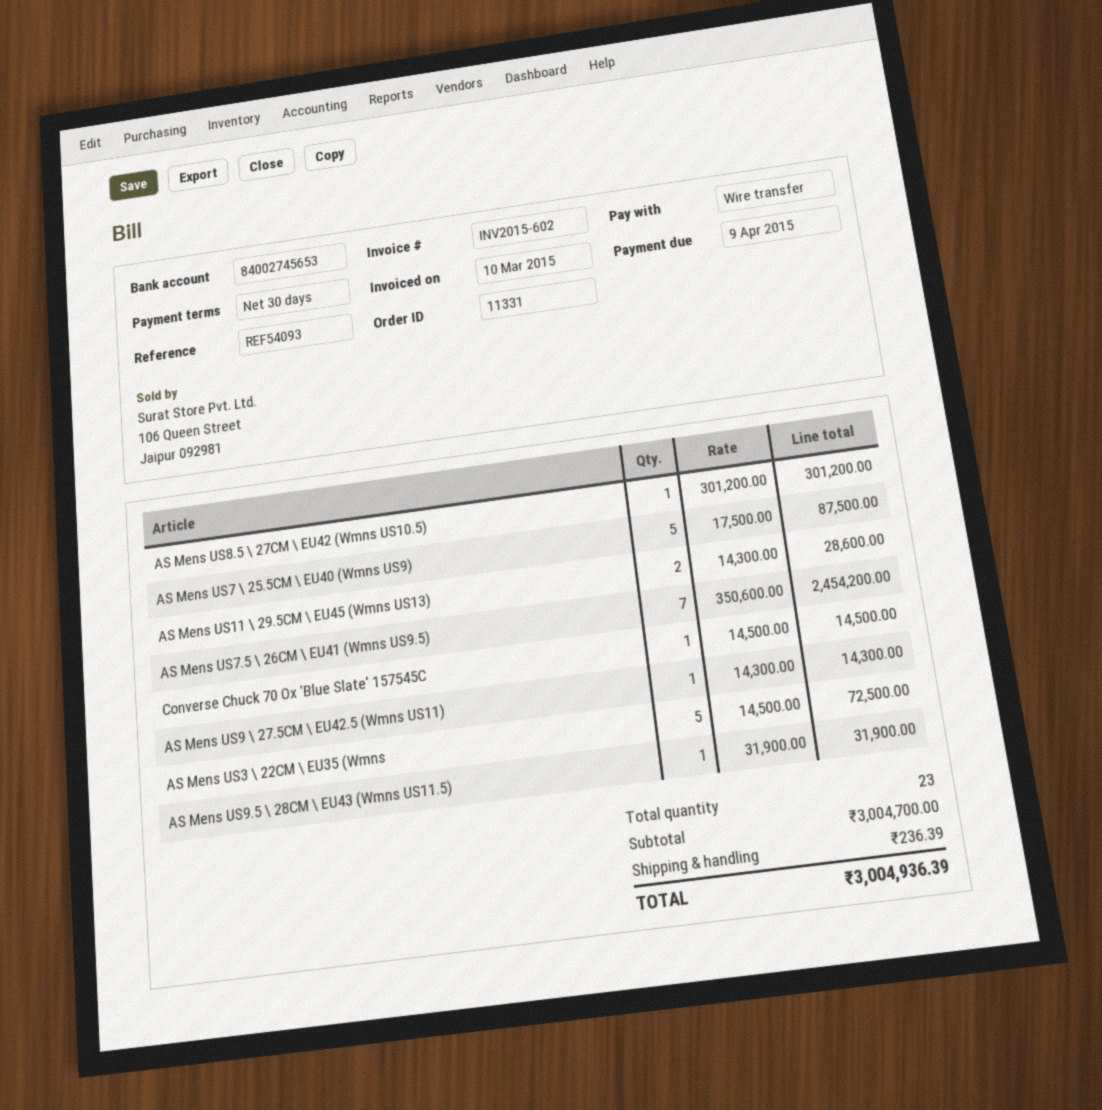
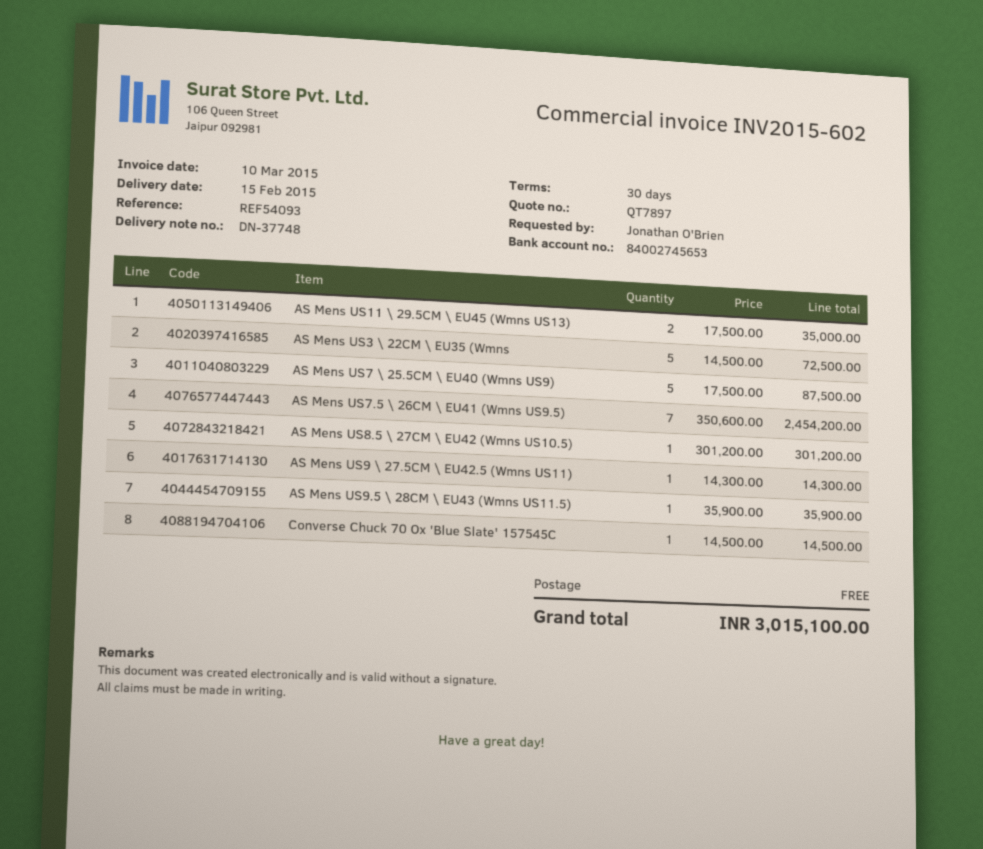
AS Mens US11 \ 29.5CM \ EU45 (Wmns US13): 2 x 14300.00 = 28600.00 -> 2 x 17500.00 = 35000.00
AS Mens US9.5 \ 28CM \ EU43 (Wmns US11.5): 1 x 31900.00 = 31900.00 -> 1 x 35900.00 = 35900.00
shipping: 236.39 -> 0.00
total: 3004936.39 -> 3015100.00

